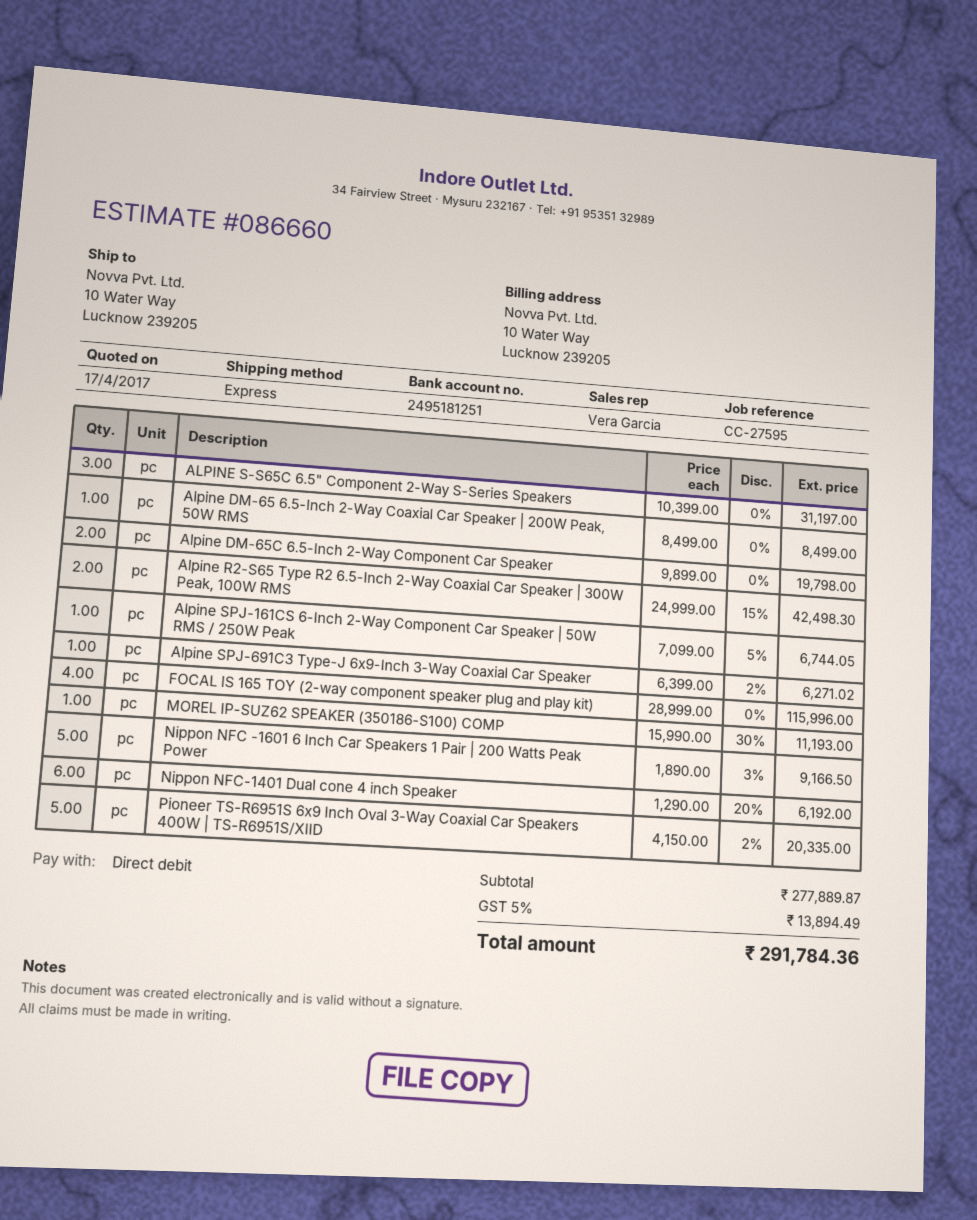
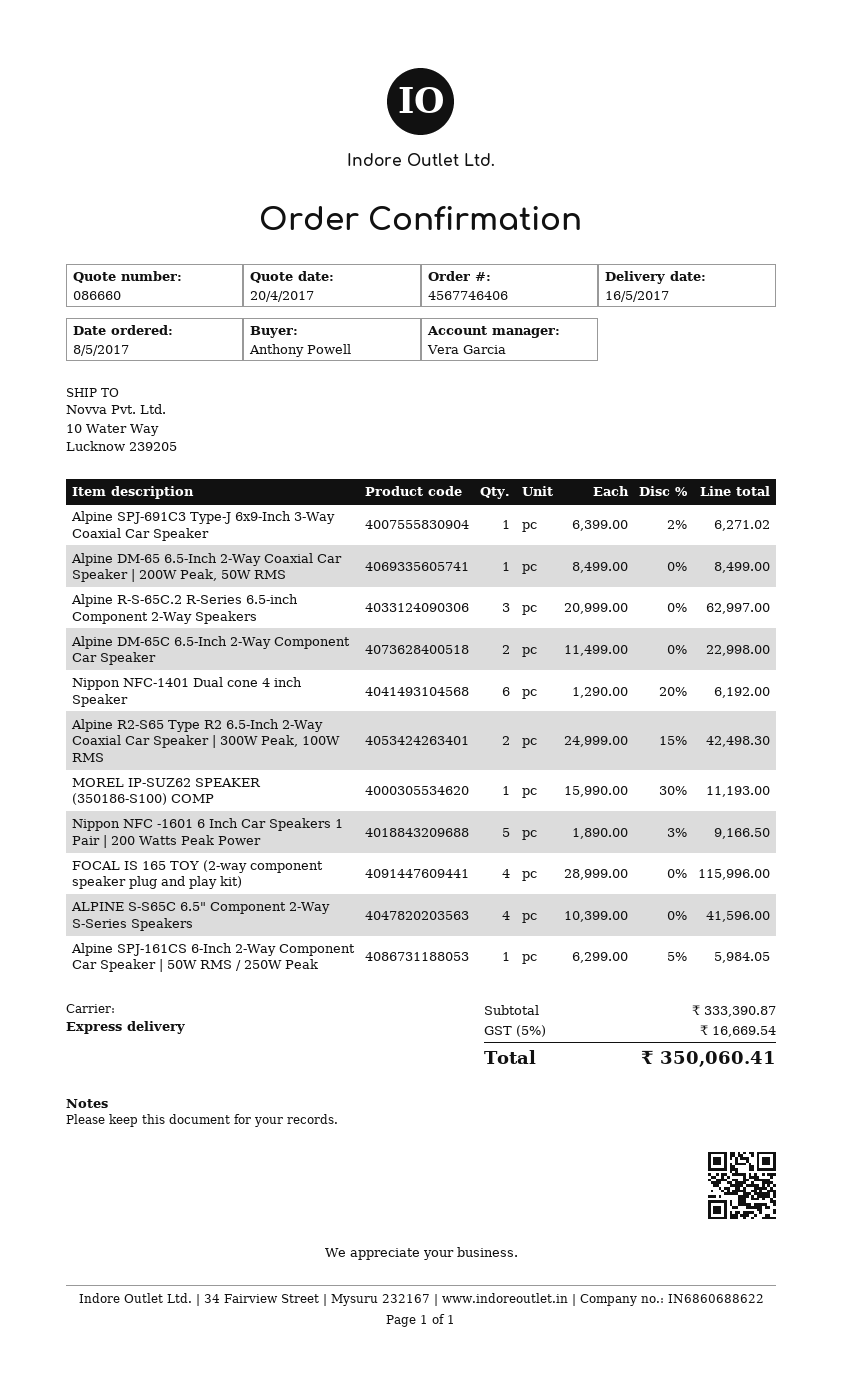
quote date: 2017-04-17 -> 2017-04-20
ALPINE S-S65C 6.5" Component 2-Way S-Series Speakers: 3 x 10399.00 = 31197.00 -> 4 x 10399.00 = 41596.00
Alpine DM-65C 6.5-Inch 2-Way Component Car Speaker: 2 x 9899.00 = 19798.00 -> 2 x 11499.00 = 22998.00
Alpine SPJ-161CS 6-Inch 2-Way Component Car Speaker | 50W RMS / 250W Peak: 1 x 7099.00 - 5% = 6744.05 -> 1 x 6299.00 - 5% = 5984.05
Pioneer TS-R6951S 6x9 Inch Oval 3-Way Coaxial Car Speakers 400W | TS-R6951S/XIID: 5 x 4150.00 - 2% = 20335.00 -> none
Alpine R-S-65C.2 R-Series 6.5-inch Component 2-Way Speakers: none -> 3 x 20999.00 = 62997.00
subtotal: 277889.87 -> 333390.87
tax: 5% = 13894.49 -> 5% = 16669.54
total: 291784.36 -> 350060.41

